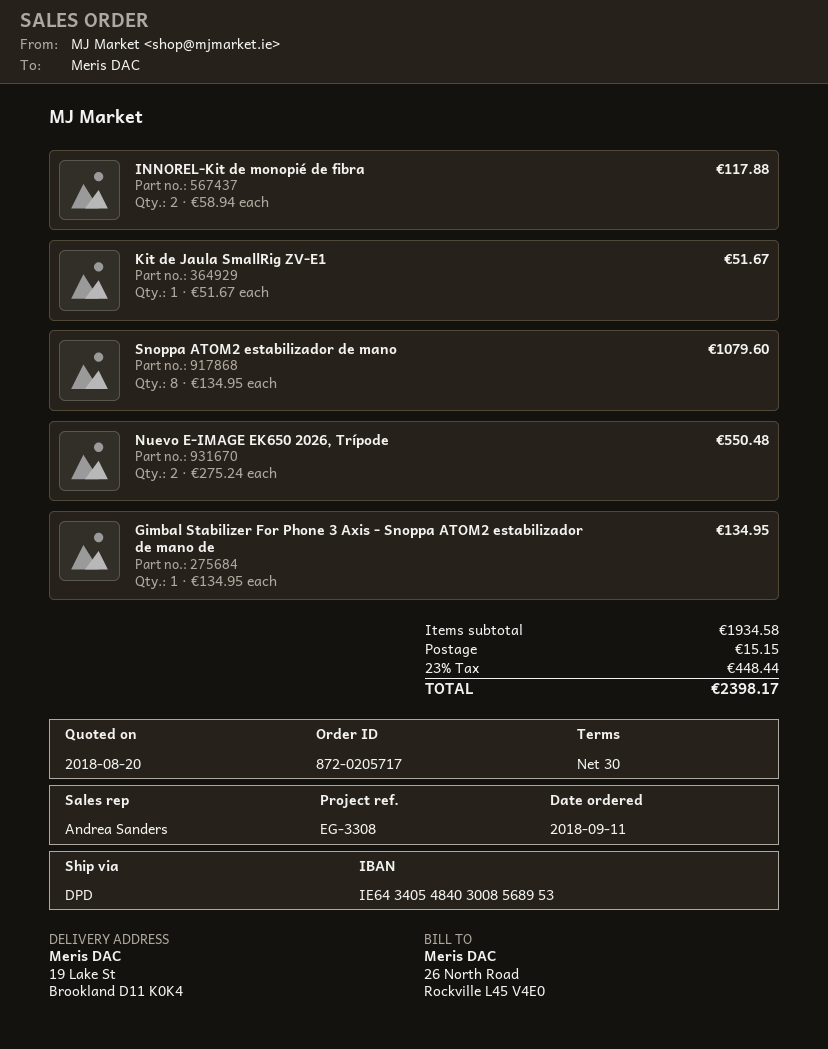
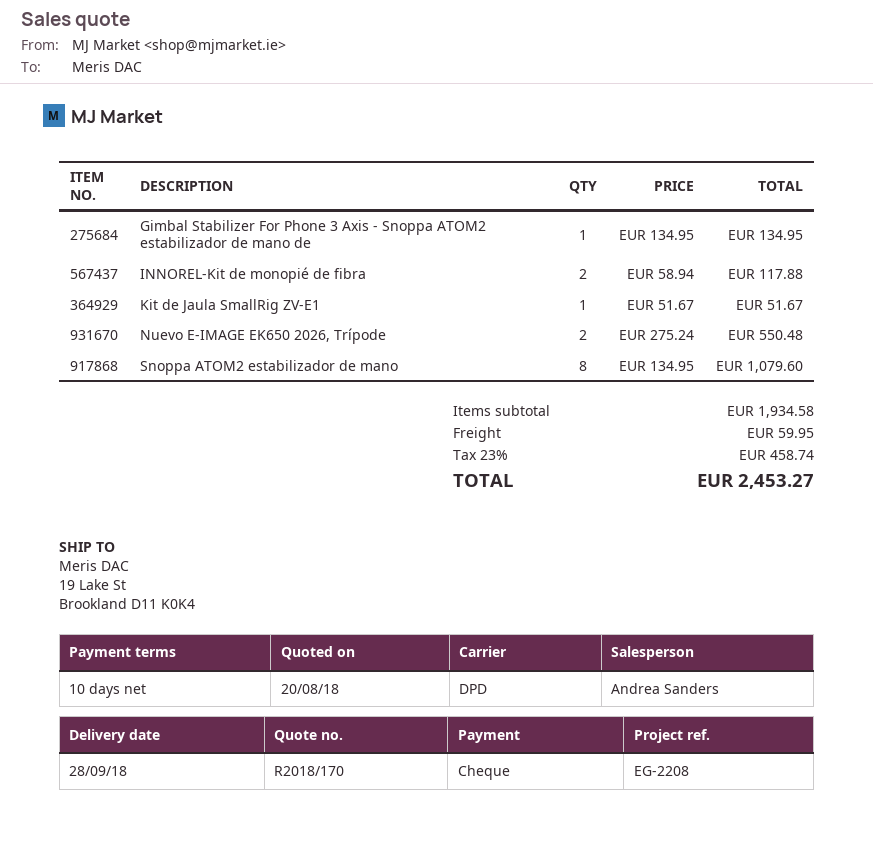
payment terms: 30 days -> 10 days
reference: EG-3308 -> EG-2208
shipping: 15.15 -> 59.95
tax: 23% = 448.44 -> 23% = 458.74
total: 2398.17 -> 2453.27

